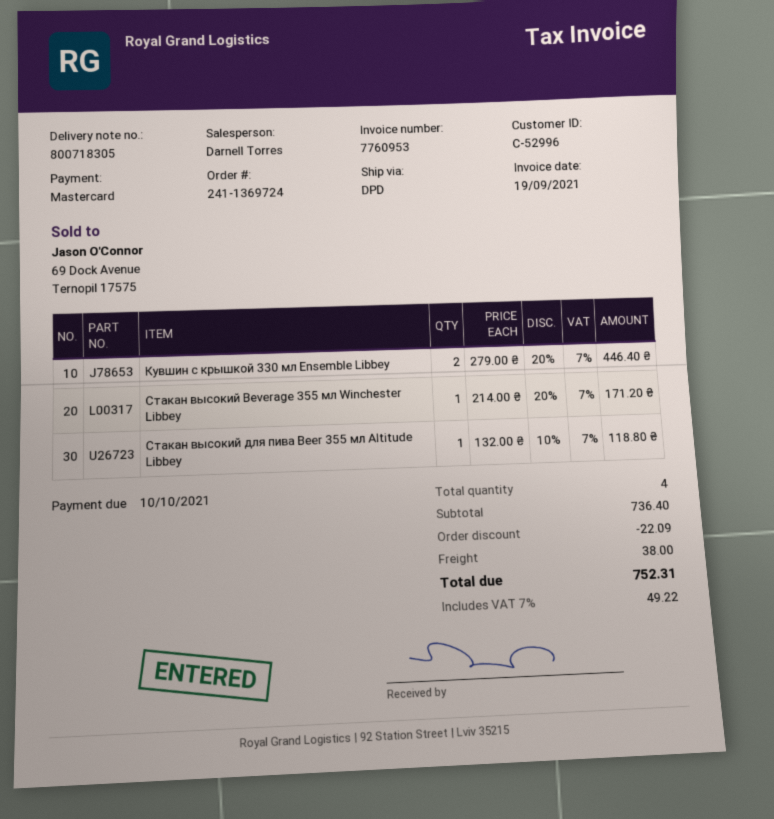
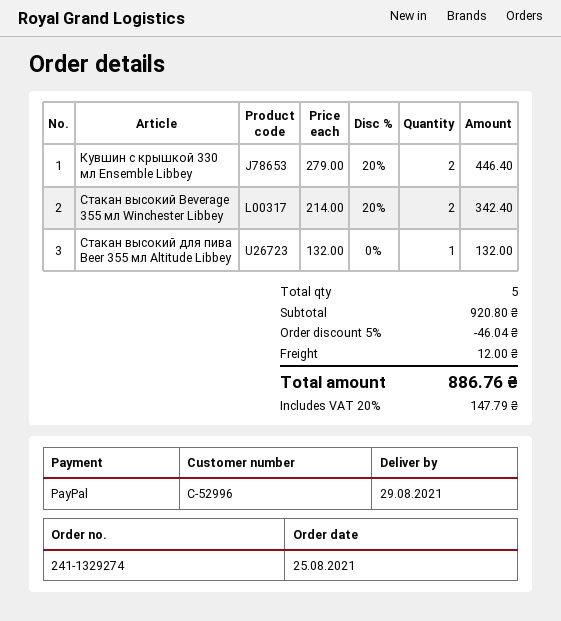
order number: 241-1369724 -> 241-1329274
payment method: Mastercard -> PayPal
Стакан высокий Beverage 355 мл Winchester Libbey: 1 x 214.00 - 20% = 171.20 -> 2 x 214.00 - 20% = 342.40
Стакан высокий для пива Beer 355 мл Altitude Libbey: 1 x 132.00 - 10% = 118.80 -> 1 x 132.00 = 132.00
total quantity: 4 -> 5
subtotal: 736.40 -> 920.80
discount: 22.09 -> 46.04
shipping: 38.00 -> 12.00
tax: 7% = 49.22 -> 20% = 147.79
total: 752.31 -> 886.76

